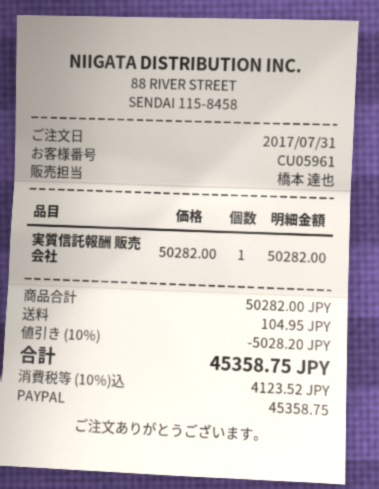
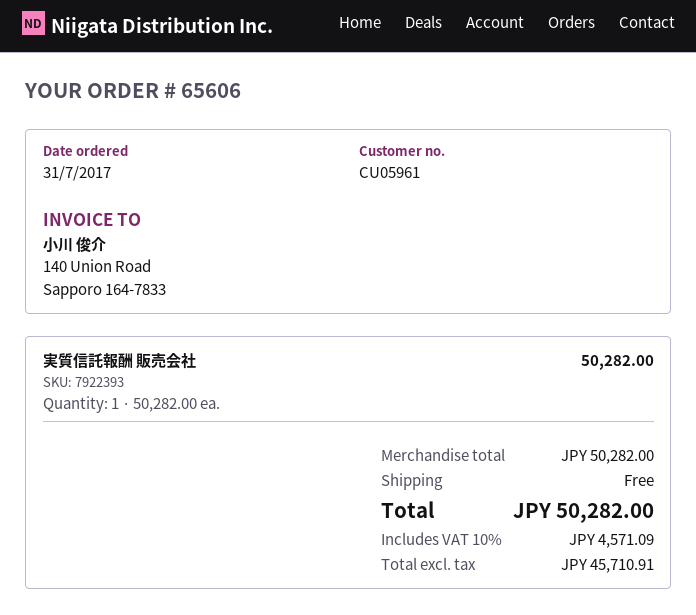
discount: 10% = 5028.20 -> none
shipping: 104.95 -> 0.00
tax: 10% = 4123.52 -> 10% = 4571.09
total: 45358.75 -> 50282.00

